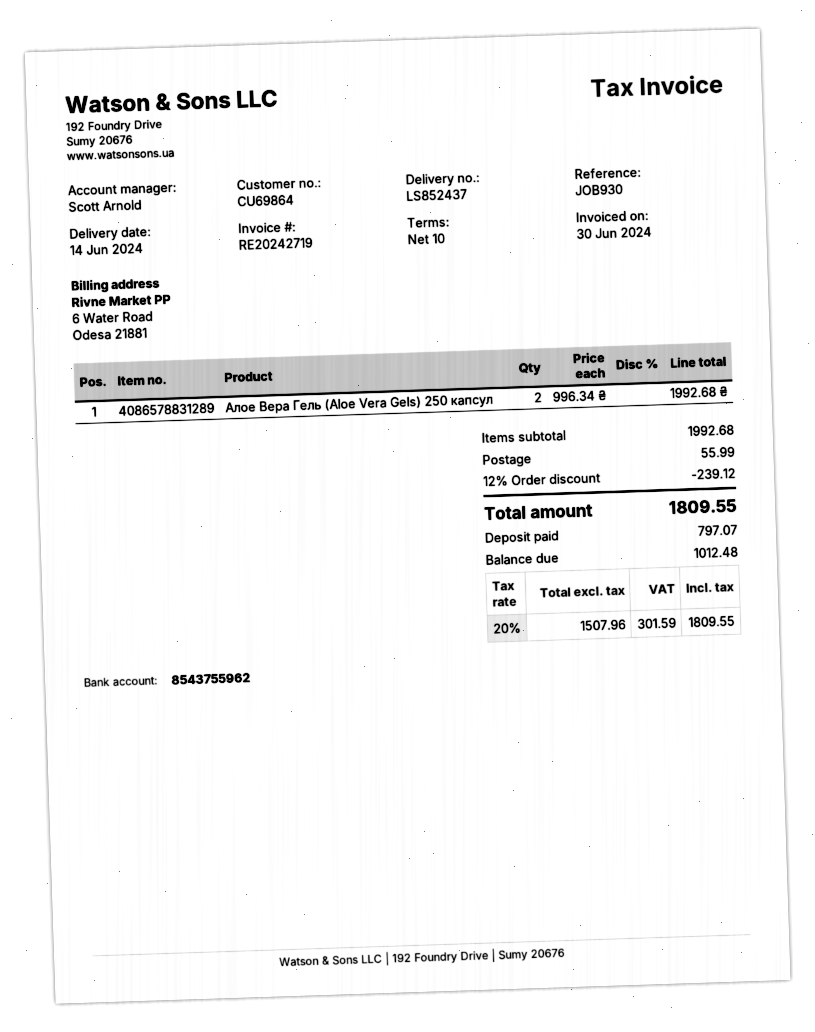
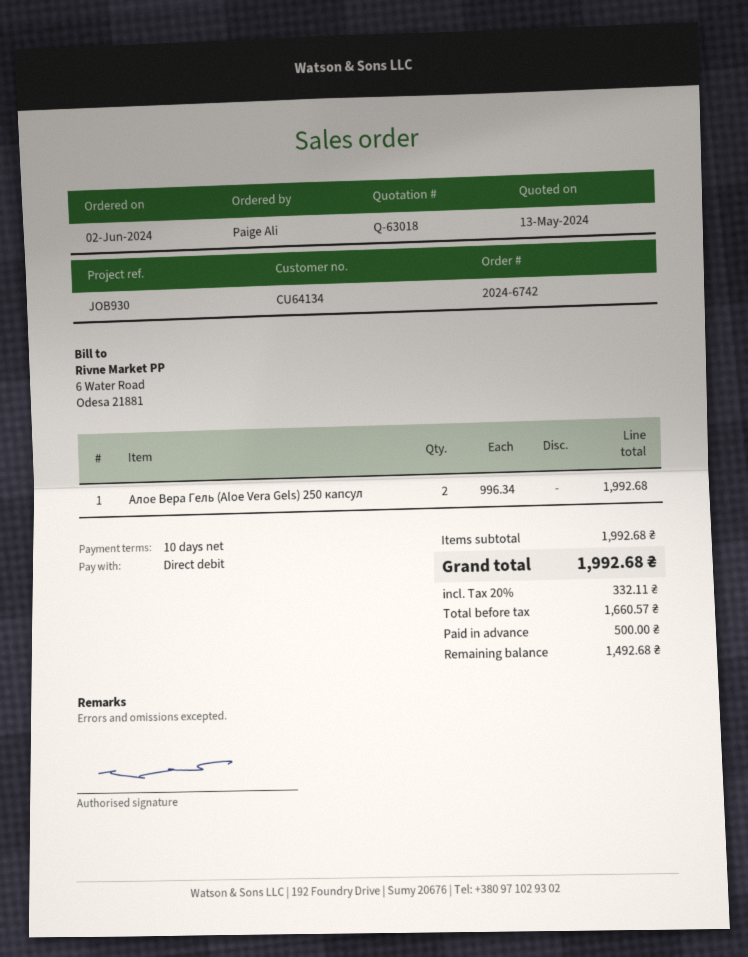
customer number: CU69864 -> CU64134
discount: 12% = 239.12 -> none
shipping: 55.99 -> none
net: 1507.96 -> 1660.57
tax: 20% = 301.59 -> 20% = 332.11
total: 1809.55 -> 1992.68
deposit: 797.07 -> 500.00
balance: 1012.48 -> 1492.68

